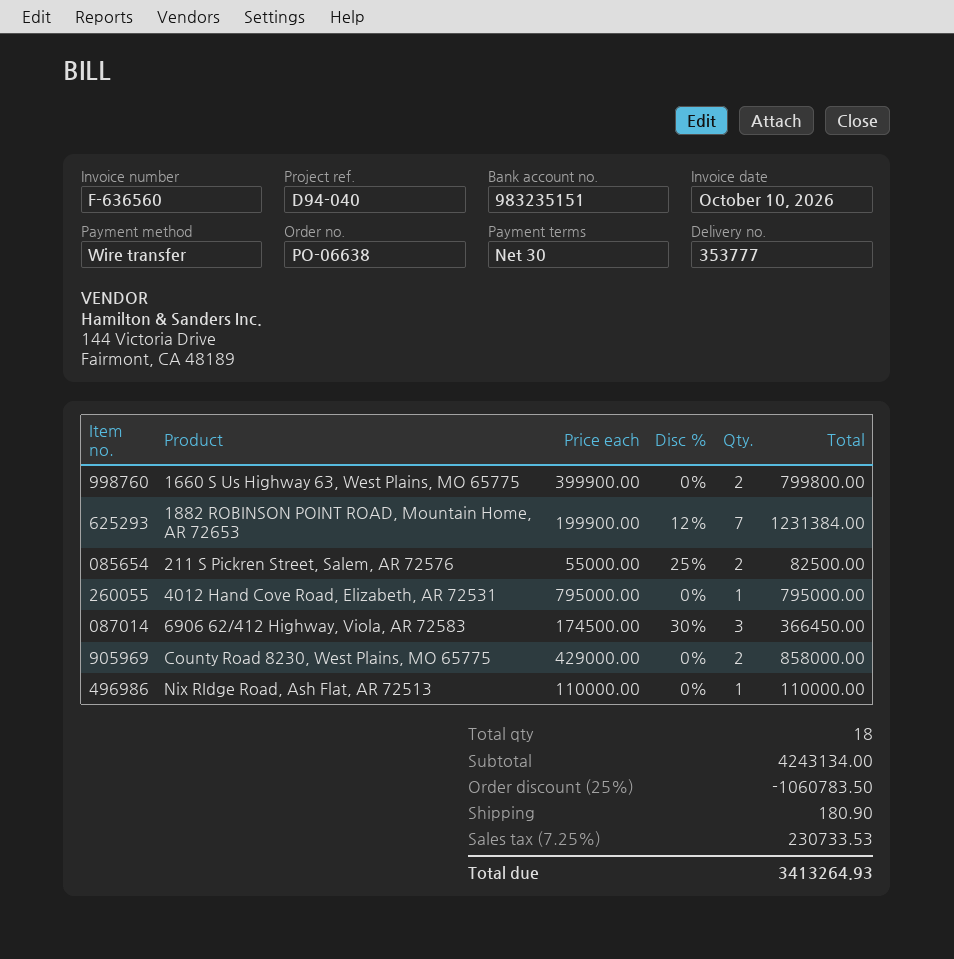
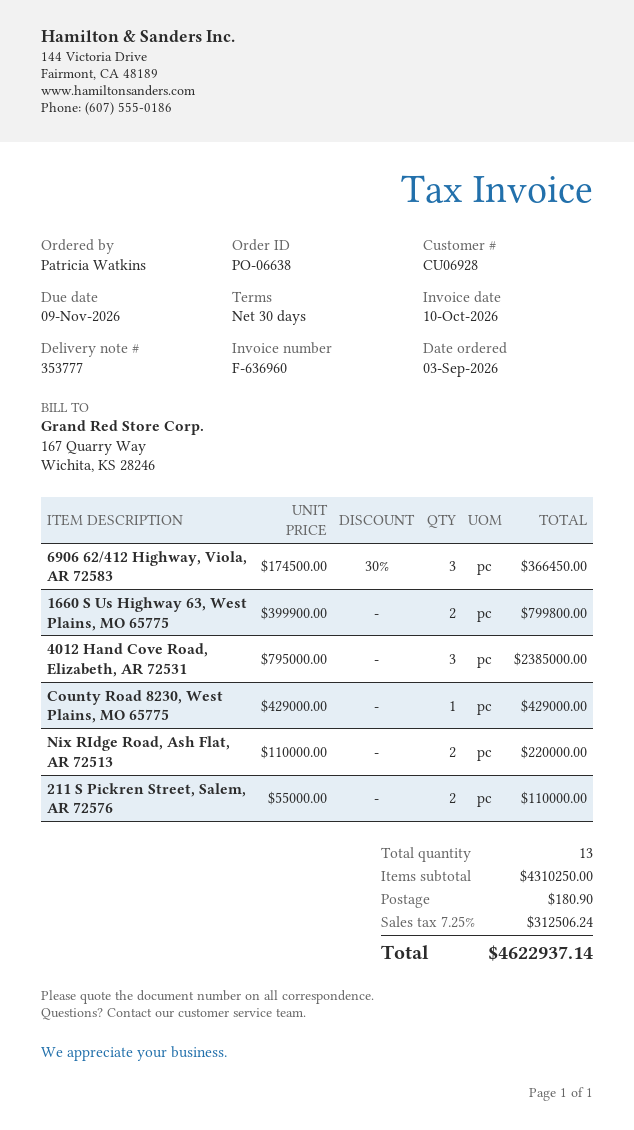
invoice number: F-636560 -> F-636960
1882 ROBINSON POINT ROAD, Mountain Home, AR 72653: 7 x 199900.00 - 12% = 1231384.00 -> none
211 S Pickren Street, Salem, AR 72576: 2 x 55000.00 - 25% = 82500.00 -> 2 x 55000.00 = 110000.00
4012 Hand Cove Road, Elizabeth, AR 72531: 1 x 795000.00 = 795000.00 -> 3 x 795000.00 = 2385000.00
County Road 8230, West Plains, MO 65775: 2 x 429000.00 = 858000.00 -> 1 x 429000.00 = 429000.00
Nix RIdge Road, Ash Flat, AR 72513: 1 x 110000.00 = 110000.00 -> 2 x 110000.00 = 220000.00
total quantity: 18 -> 13
subtotal: 4243134.00 -> 4310250.00
discount: 25% = 1060783.50 -> none
tax: 7.25% = 230733.53 -> 7.25% = 312506.24
total: 3413264.93 -> 4622937.14

